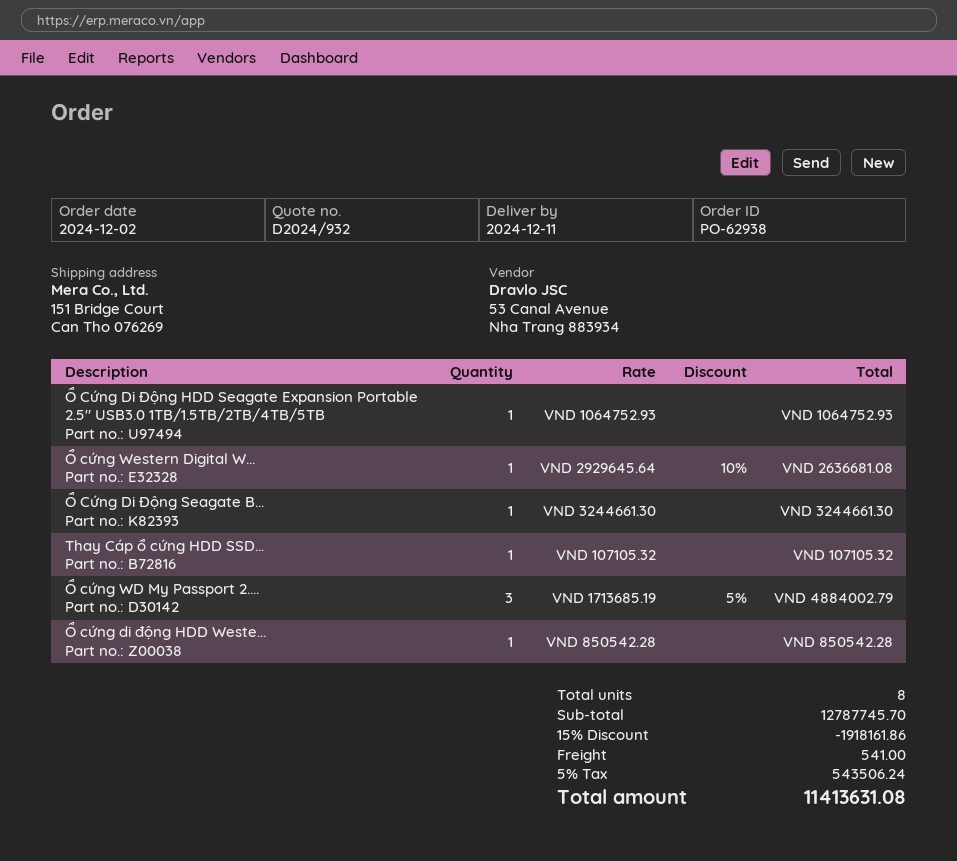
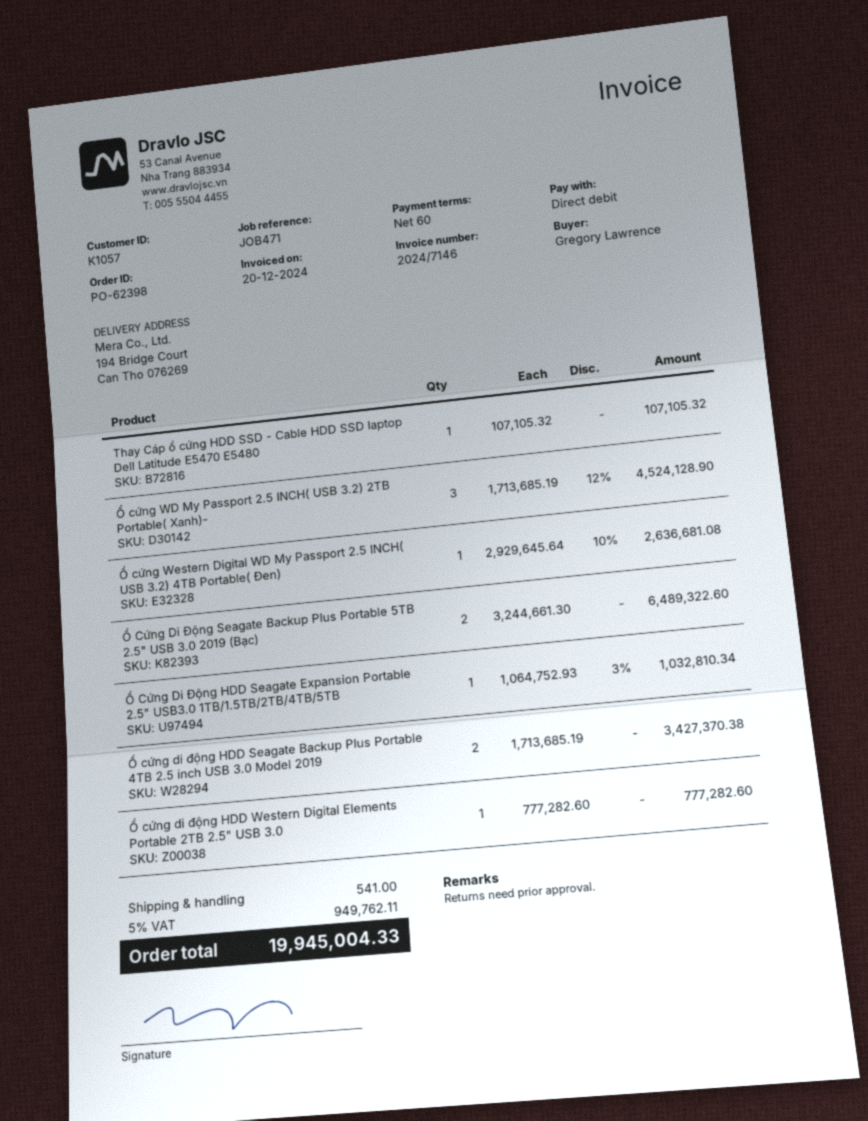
order number: PO-62938 -> PO-62398
ship to: 151 Bridge Court, Can Tho 076269 -> 194 Bridge Court, Can Tho 076269
Ổ Cứng Di Động HDD Seagate Expansion Portable 2.5" USB3.0 1TB/1.5TB/2TB/4TB/5TB: 1 x 1064752.93 = 1064752.93 -> 1 x 1064752.93 - 3% = 1032810.34
Ổ Cứng Di Động Seagate B...: 1 x 3244661.30 = 3244661.30 -> 2 x 3244661.30 = 6489322.60
Ổ cứng WD My Passport 2....: 3 x 1713685.19 - 5% = 4884002.79 -> 3 x 1713685.19 - 12% = 4524128.90
Ổ cứng di động HDD Weste...: 1 x 850542.28 = 850542.28 -> 1 x 777282.60 = 777282.60
Ổ cứng di động HDD Seagate Backup Plus Portable 4TB 2.5 inch USB 3.0 Model 2019: none -> 2 x 1713685.19 = 3427370.38
discount: 15% = 1918161.86 -> none
tax: 5% = 543506.24 -> 5% = 949762.11
total: 11413631.08 -> 19945004.33

